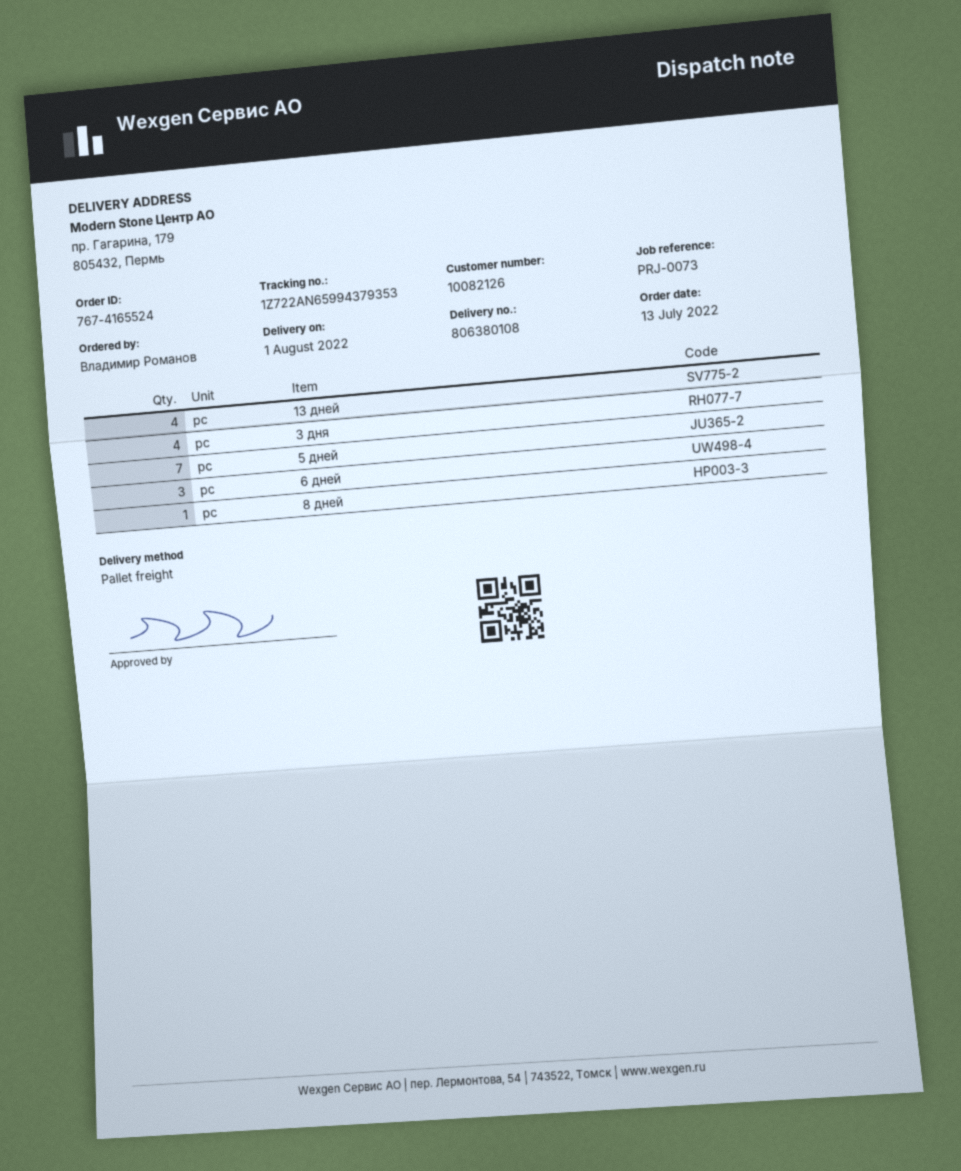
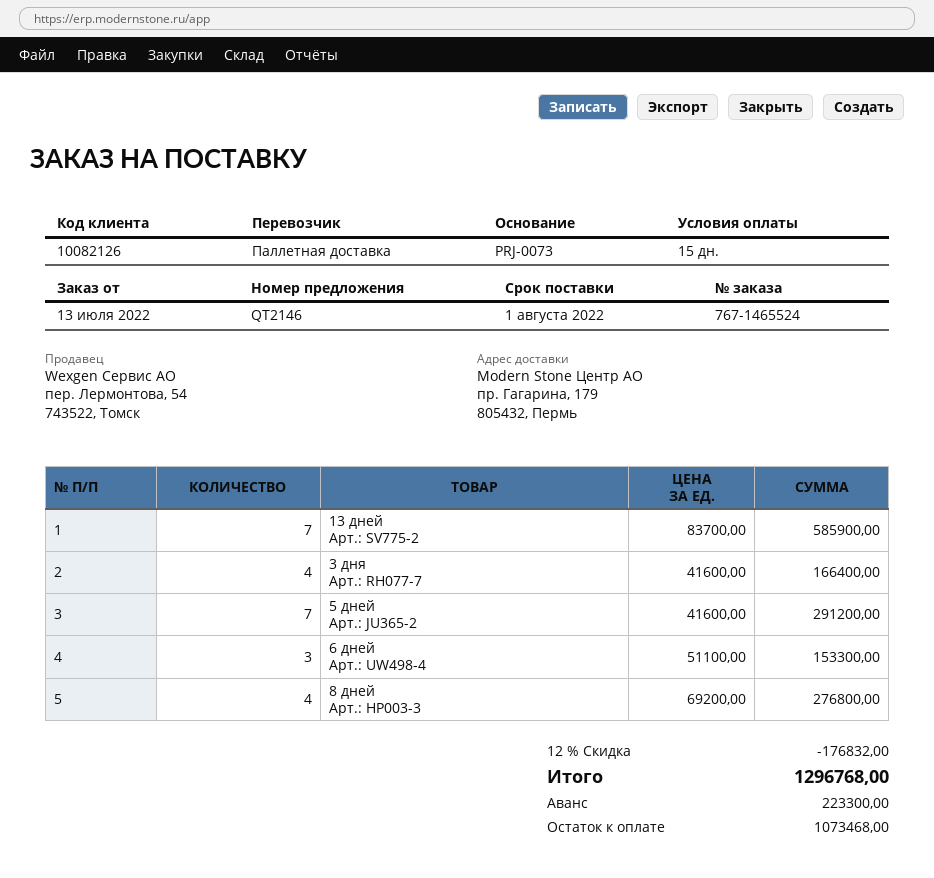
order number: 767-4165524 -> 767-1465524
13 дней: 4 -> 7
8 дней: 1 -> 4

